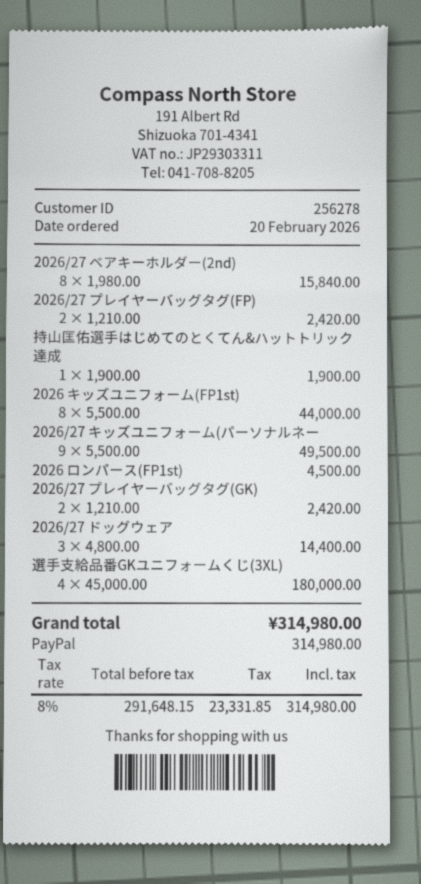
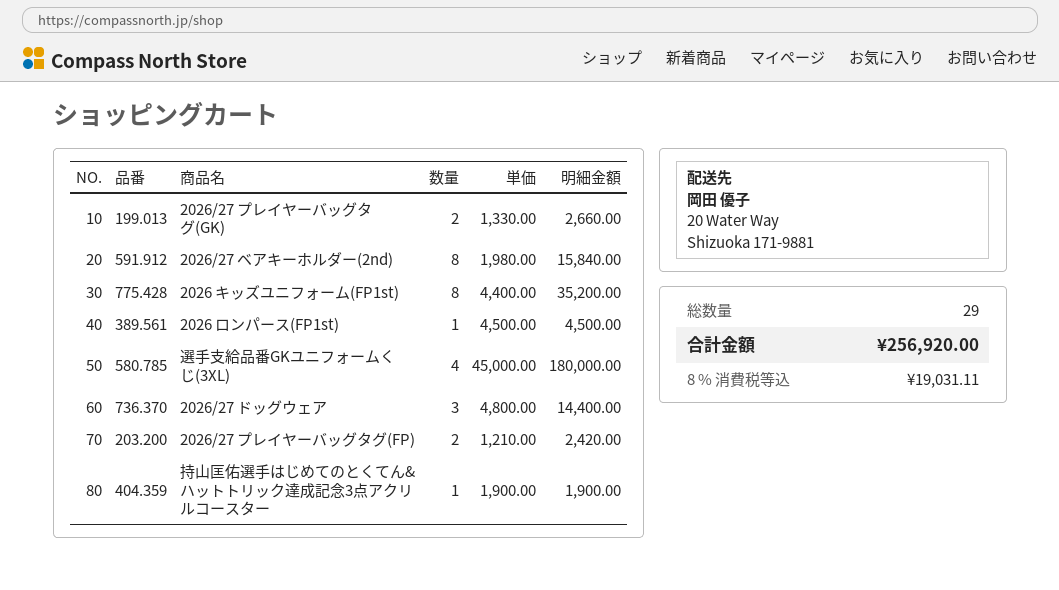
2026 キッズユニフォーム(FP1st): 8 x 5500.00 = 44000.00 -> 8 x 4400.00 = 35200.00
2026/27 キッズユニフォーム(パーソナルネー: 9 x 5500.00 = 49500.00 -> none
2026/27 プレイヤーバッグタグ(GK): 2 x 1210.00 = 2420.00 -> 2 x 1330.00 = 2660.00
tax: 8% = 23331.85 -> 8% = 19031.11
total: 314980.00 -> 256920.00

